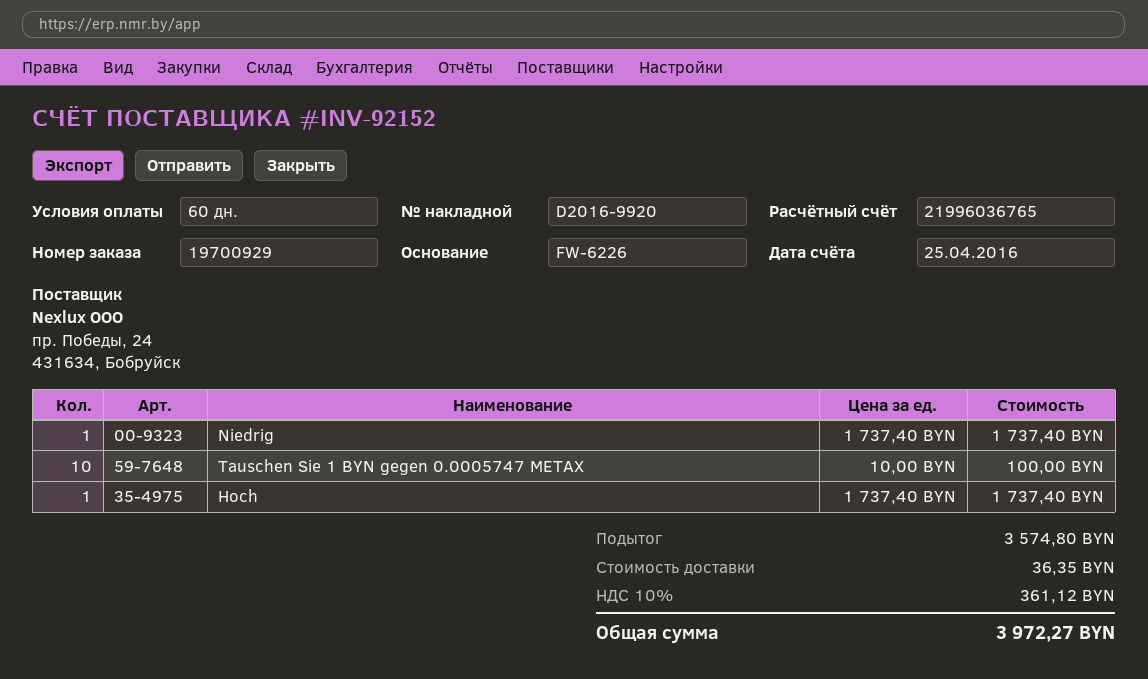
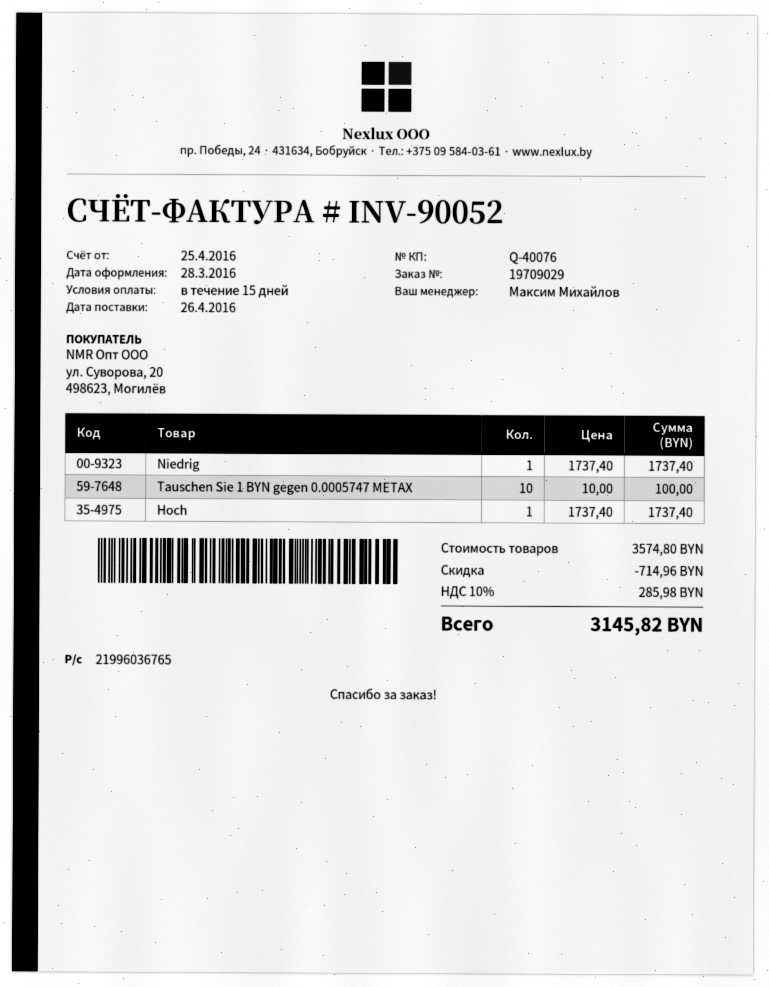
order number: 19700929 -> 19709029
invoice number: INV-92152 -> INV-90052
payment terms: 60 days -> 15 days
discount: none -> 714.96
shipping: 36.35 -> none
tax: 10% = 361.12 -> 10% = 285.98
total: 3972.27 -> 3145.82

